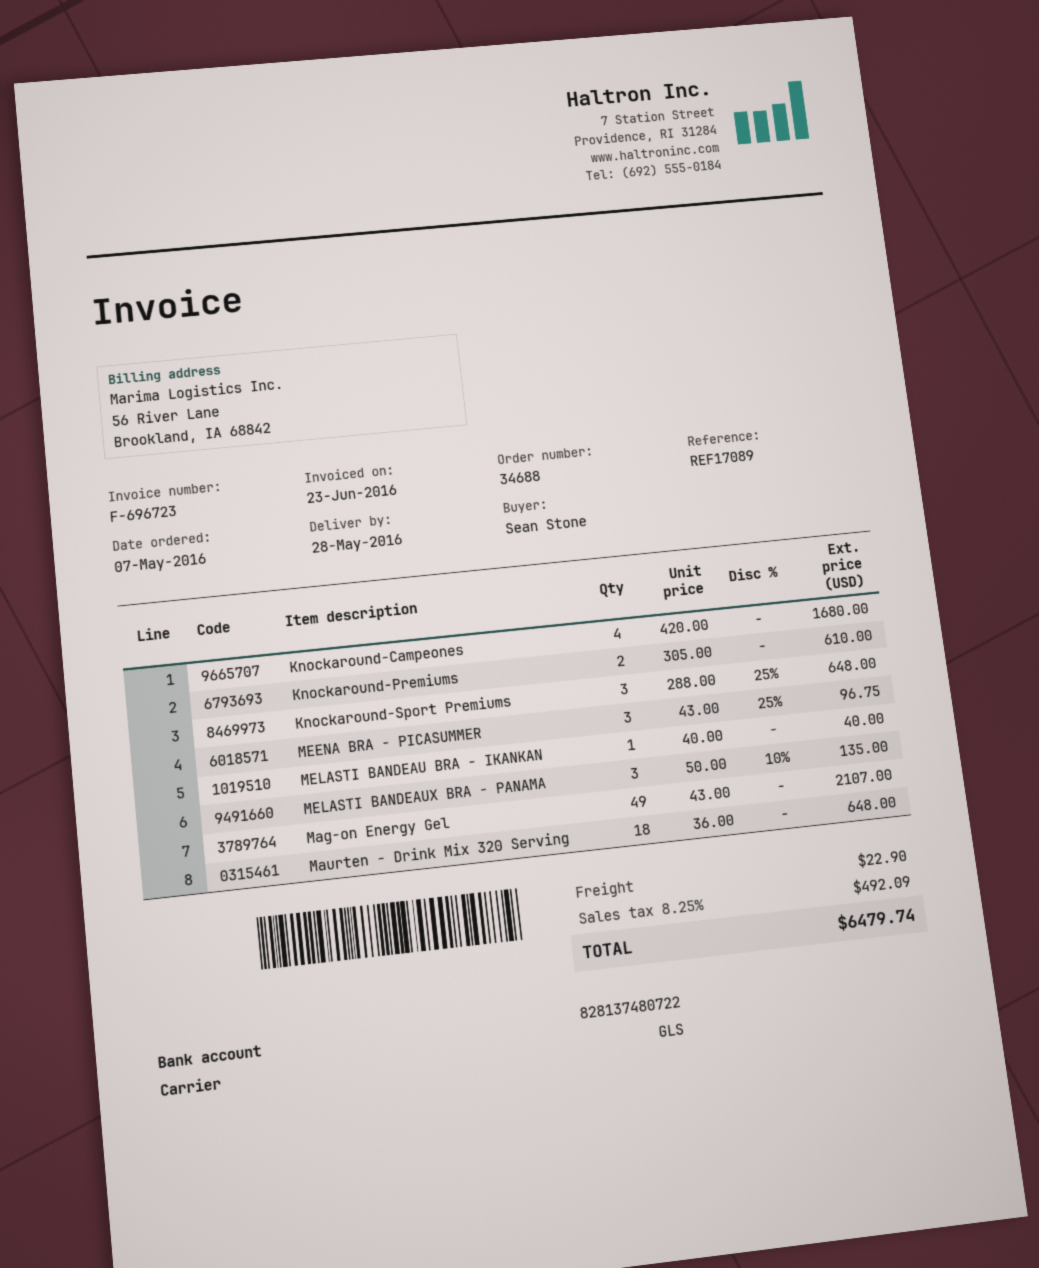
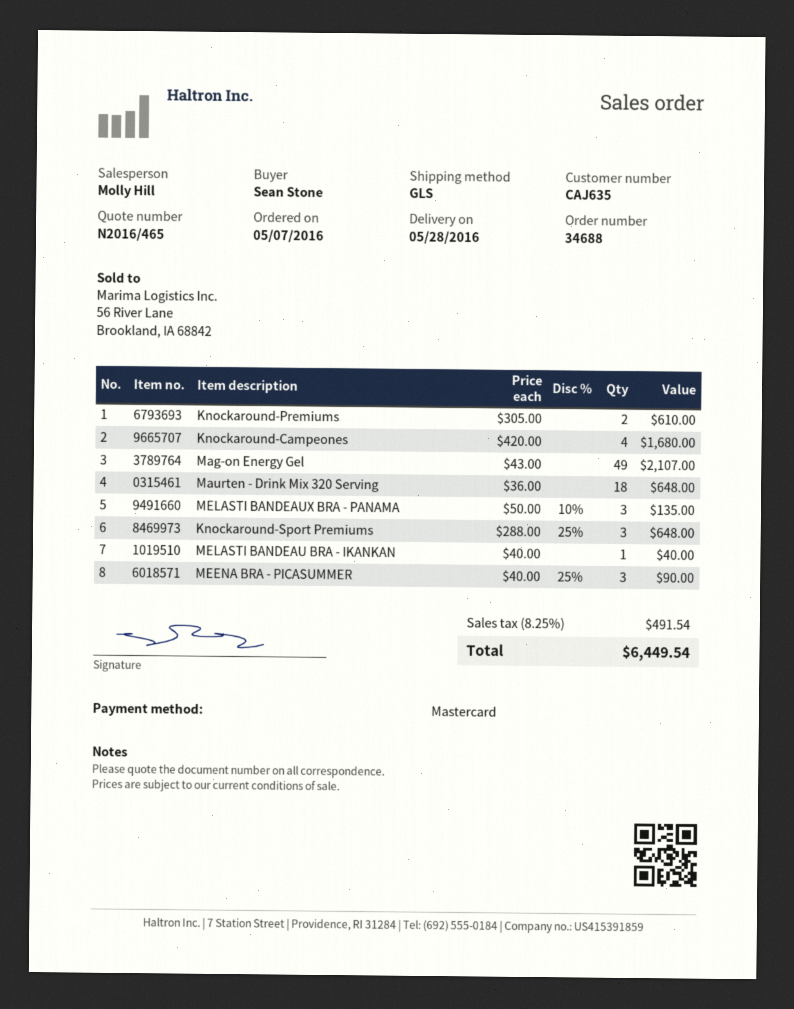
MEENA BRA - PICASUMMER: 3 x 43.00 - 25% = 96.75 -> 3 x 40.00 - 25% = 90.00
shipping: 22.90 -> none
tax: 8.25% = 492.09 -> 8.25% = 491.54
total: 6479.74 -> 6449.54

